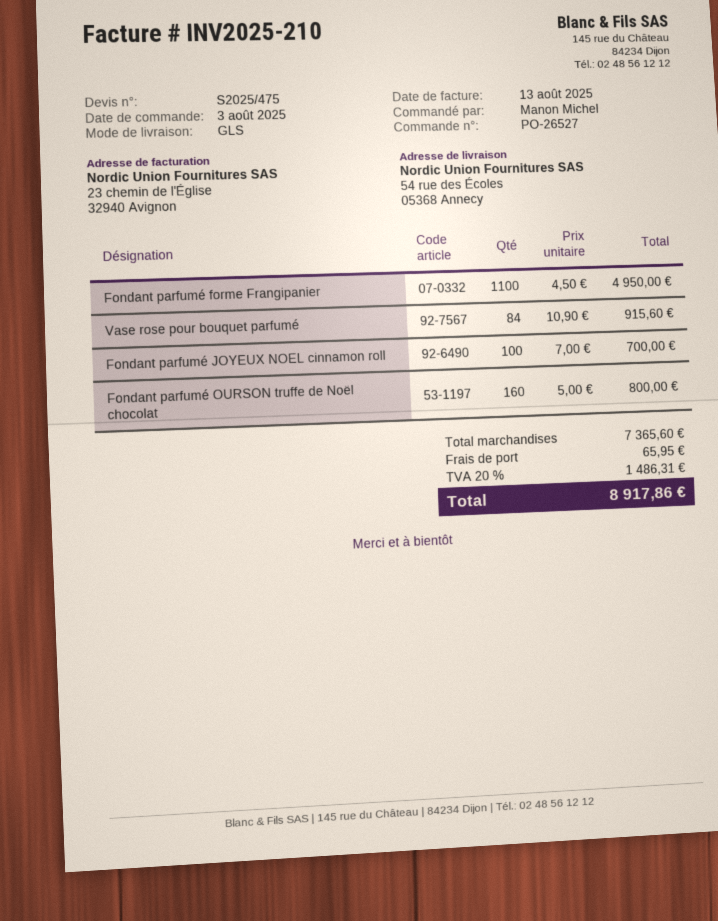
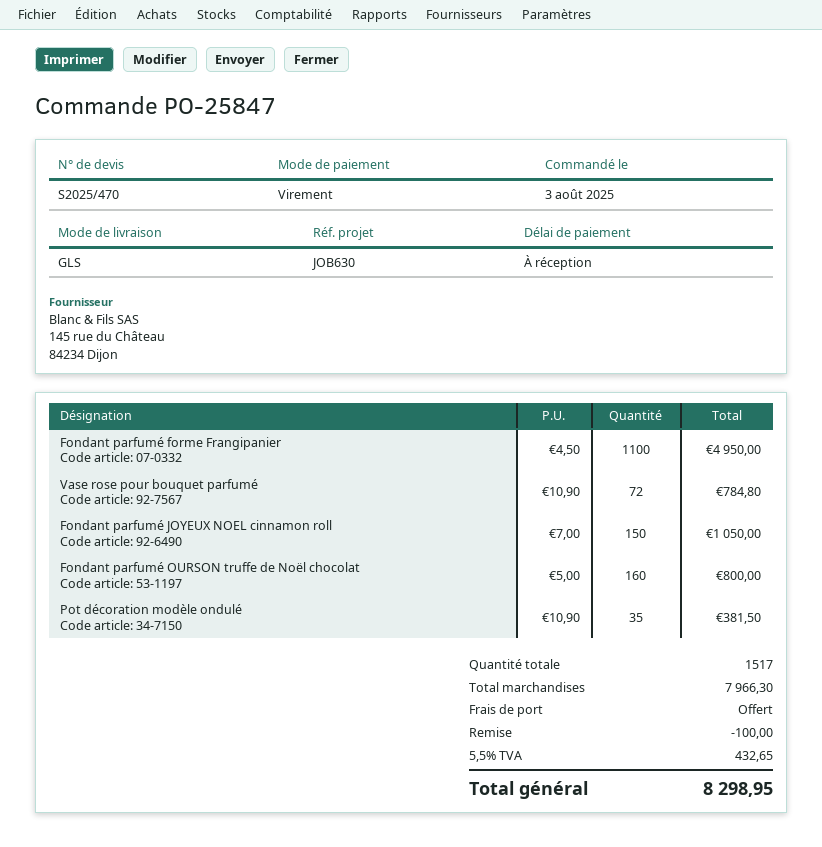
quote number: S2025/475 -> S2025/470
order number: PO-26527 -> PO-25847
Vase rose pour bouquet parfumé: 84 x 10.90 = 915.60 -> 72 x 10.90 = 784.80
Fondant parfumé JOYEUX NOEL cinnamon roll: 100 x 7.00 = 700.00 -> 150 x 7.00 = 1050.00
Pot décoration modèle ondulé: none -> 35 x 10.90 = 381.50
subtotal: 7365.60 -> 7966.30
discount: none -> 100.00
shipping: 65.95 -> 0.00
tax: 20% = 1486.31 -> 5.5% = 432.65
total: 8917.86 -> 8298.95

